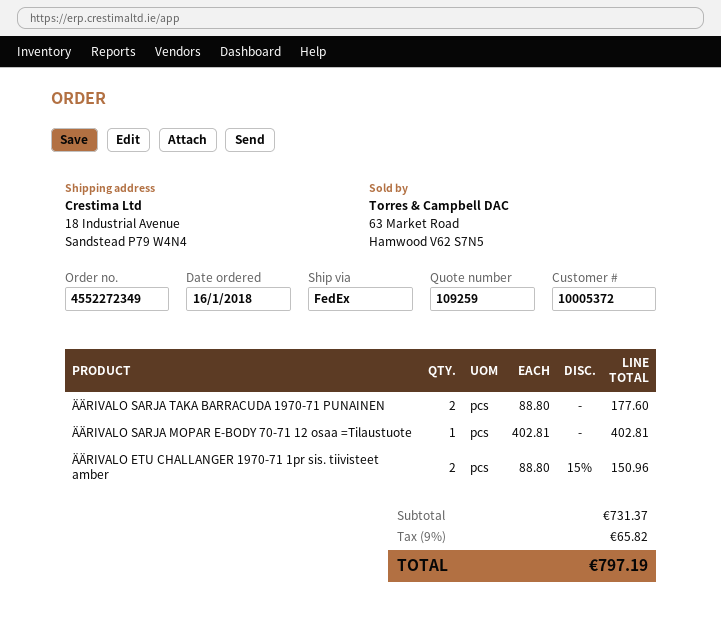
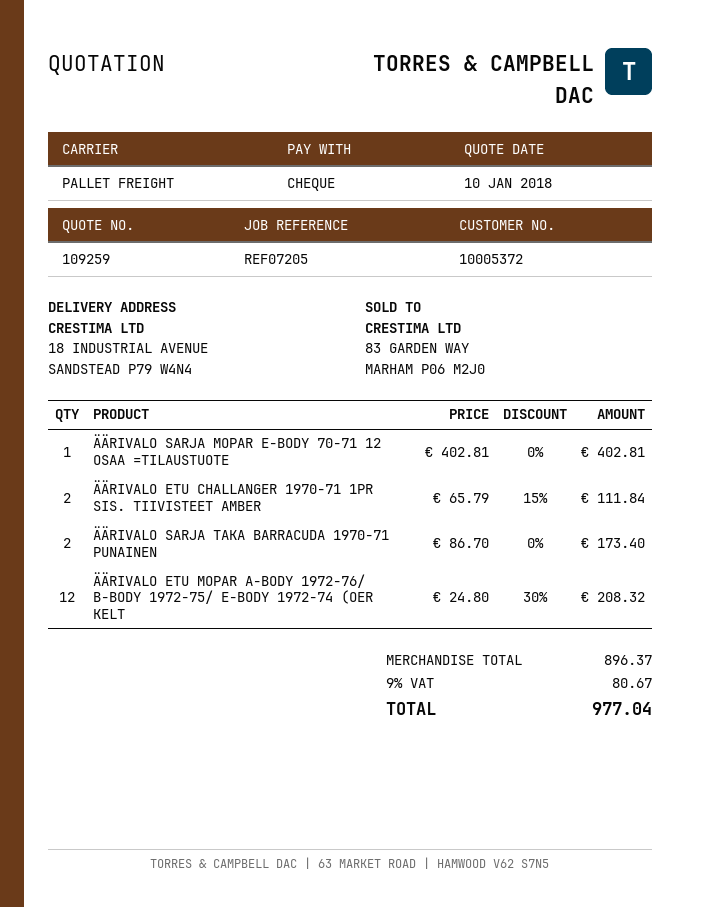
shipping method: FedEx -> pallet freight
ÄÄRIVALO SARJA TAKA BARRACUDA 1970-71 PUNAINEN: 2 x 88.80 = 177.60 -> 2 x 86.70 = 173.40
ÄÄRIVALO ETU CHALLANGER 1970-71 1pr sis. tiivisteet amber: 2 x 88.80 - 15% = 150.96 -> 2 x 65.79 - 15% = 111.84
ÄÄRIVALO ETU MOPAR A-BODY 1972-76/ B-BODY 1972-75/ E-BODY 1972-74 (OER KELT: none -> 12 x 24.80 - 30% = 208.32
subtotal: 731.37 -> 896.37
tax: 9% = 65.82 -> 9% = 80.67
total: 797.19 -> 977.04

